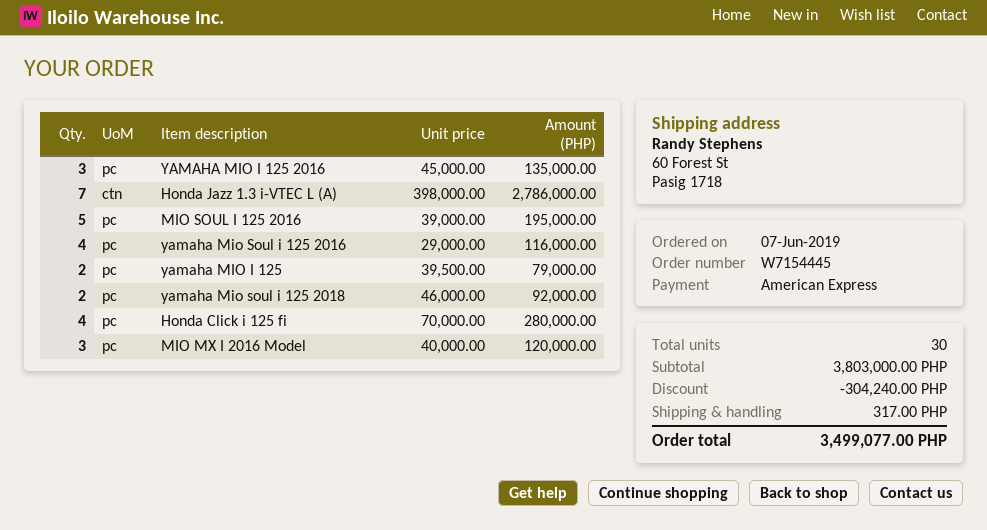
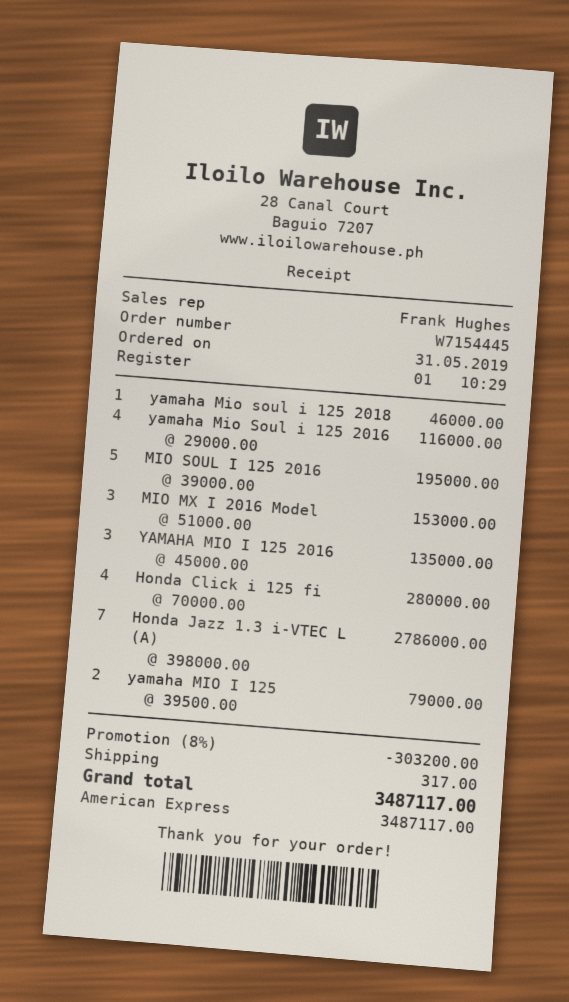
order date: 2019-06-07 -> 2019-05-31
yamaha Mio soul i 125 2018: 2 x 46000.00 = 92000.00 -> 1 x 46000.00 = 46000.00
MIO MX I 2016 Model: 3 x 40000.00 = 120000.00 -> 3 x 51000.00 = 153000.00
discount: 304240.00 -> 303200.00
total: 3499077.00 -> 3487117.00

